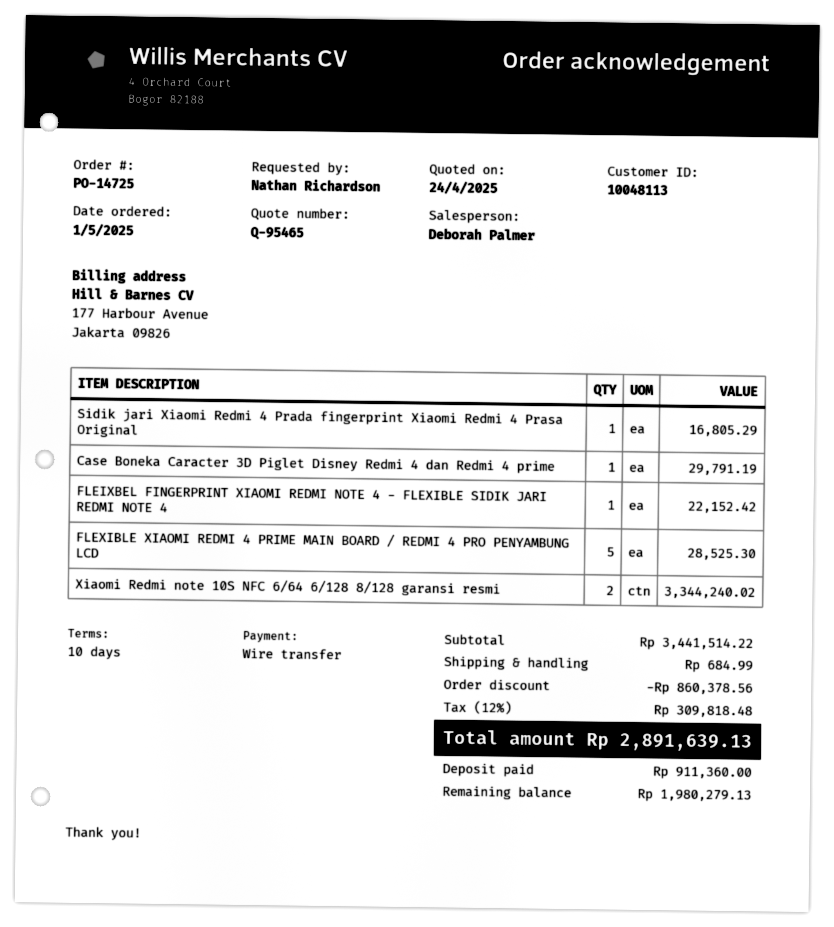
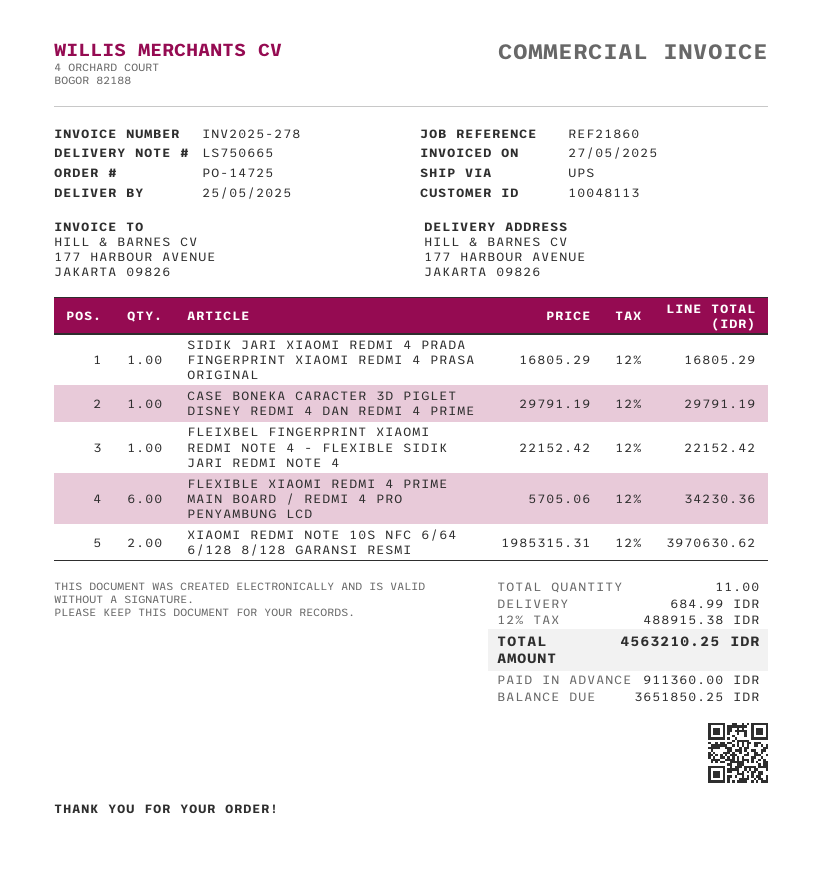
FLEXIBLE XIAOMI REDMI 4 PRIME MAIN BOARD / REDMI 4 PRO PENYAMBUNG LCD: 5 for 28525.30 -> 6 for 34230.36
Xiaomi Redmi note 10S NFC 6/64 6/128 8/128 garansi resmi: 2 for 3344240.02 -> 2 for 3970630.62
discount: 860378.56 -> none
tax: 12% = 309818.48 -> 12% = 488915.38
total: 2891639.13 -> 4563210.25
balance: 1980279.13 -> 3651850.25

